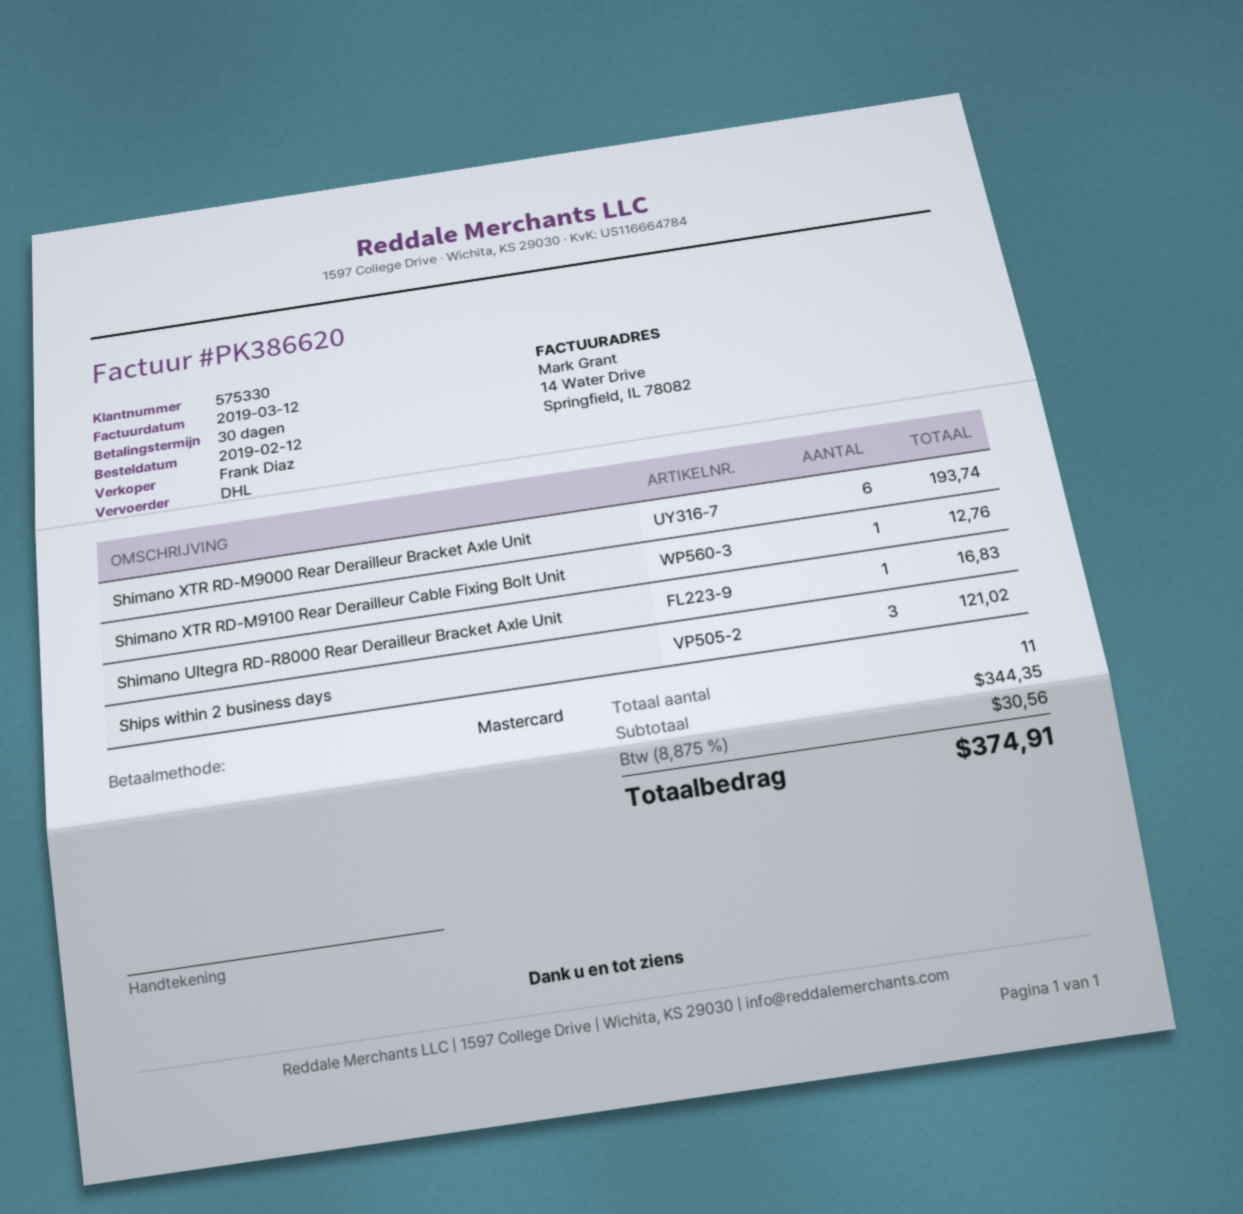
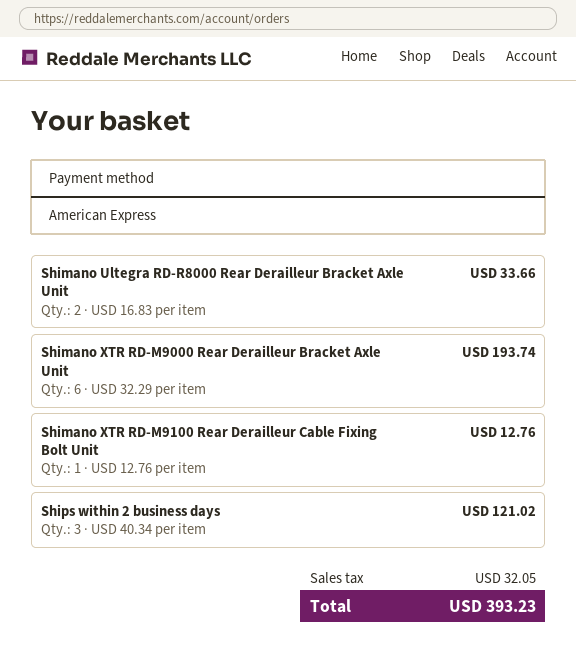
payment method: Mastercard -> American Express
Shimano Ultegra RD-R8000 Rear Derailleur Bracket Axle Unit: 1 for 16.83 -> 2 for 33.66
tax: 30.56 -> 32.05
total: 374.91 -> 393.23

